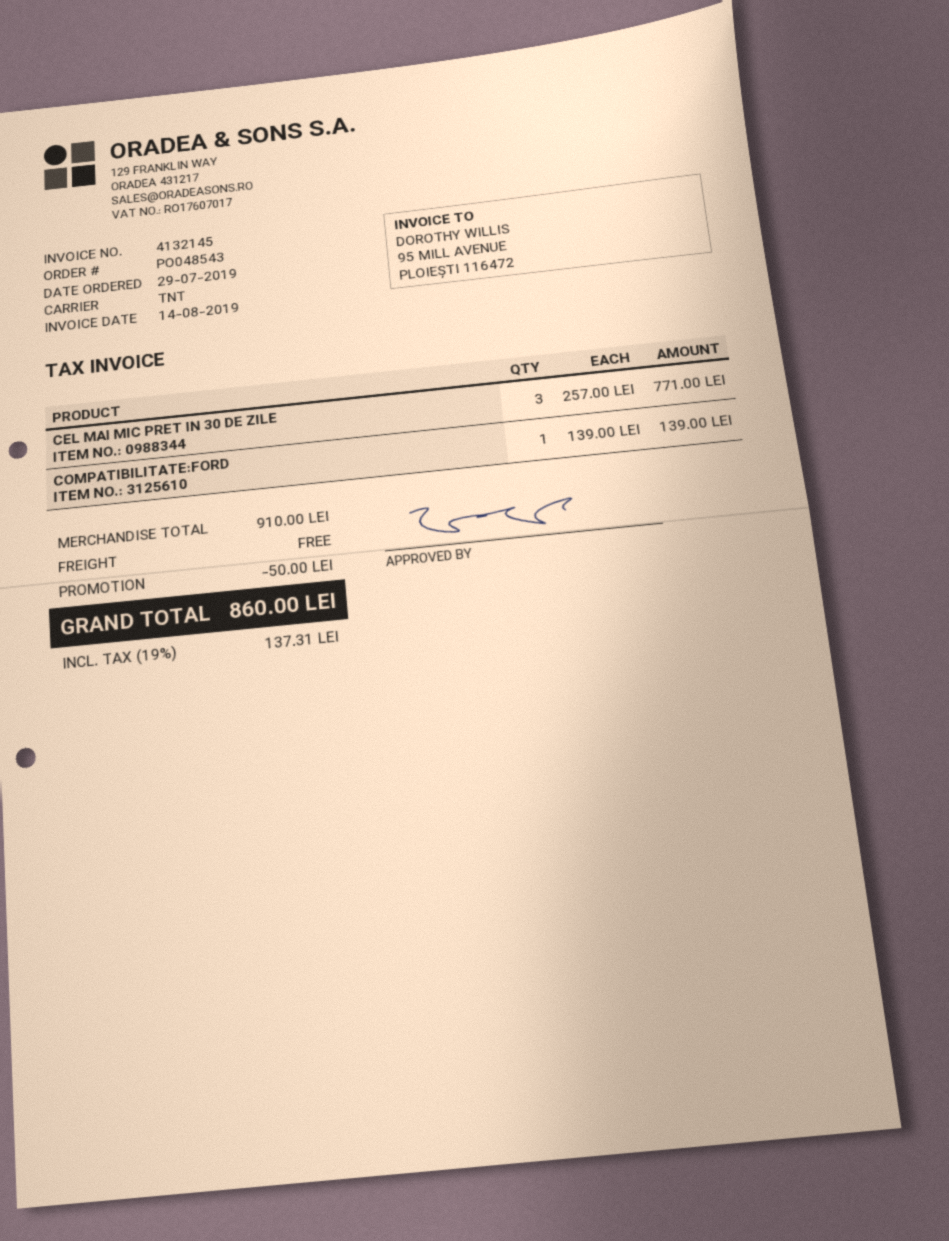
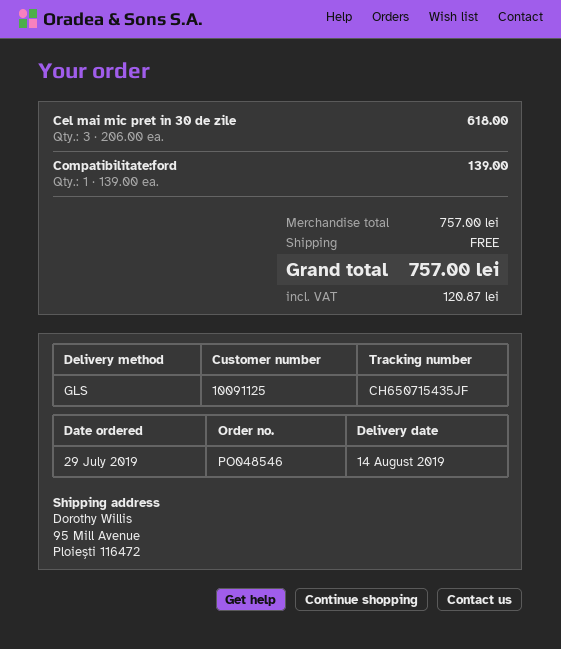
order number: PO048543 -> PO048546
shipping method: TNT -> GLS
CEL MAI MIC PRET IN 30 DE ZILE: 3 x 257.00 = 771.00 -> 3 x 206.00 = 618.00
subtotal: 910.00 -> 757.00
discount: 50.00 -> none
tax: 137.31 -> 120.87
total: 860.00 -> 757.00

